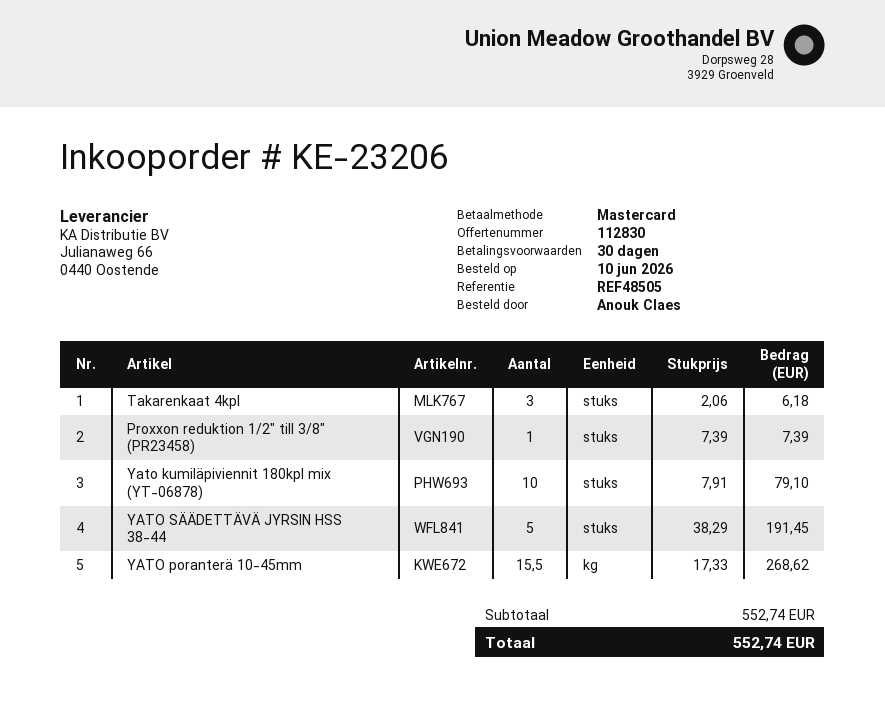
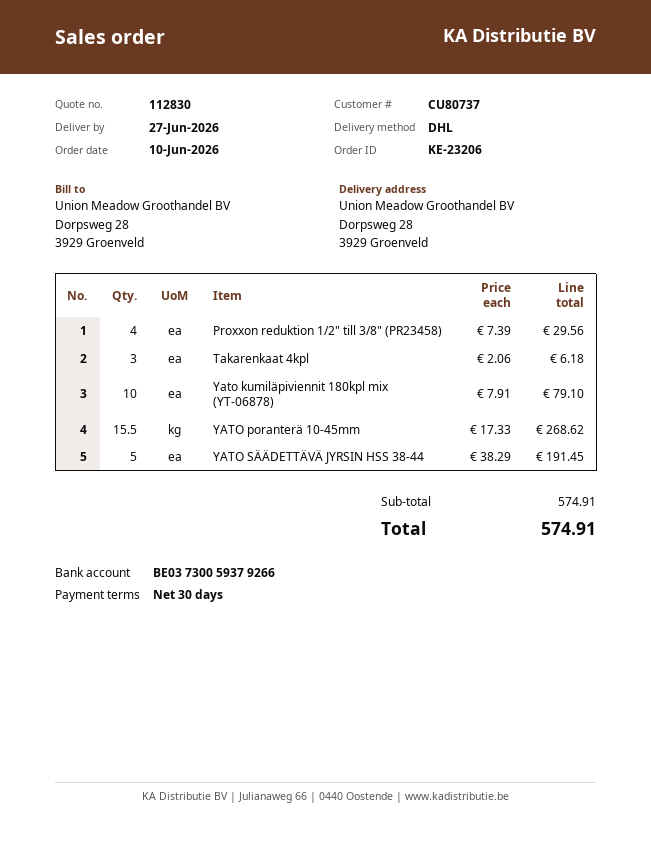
Proxxon reduktion 1/2" till 3/8" (PR23458): 1 x 7.39 = 7.39 -> 4 x 7.39 = 29.56
subtotal: 552.74 -> 574.91
total: 552.74 -> 574.91

